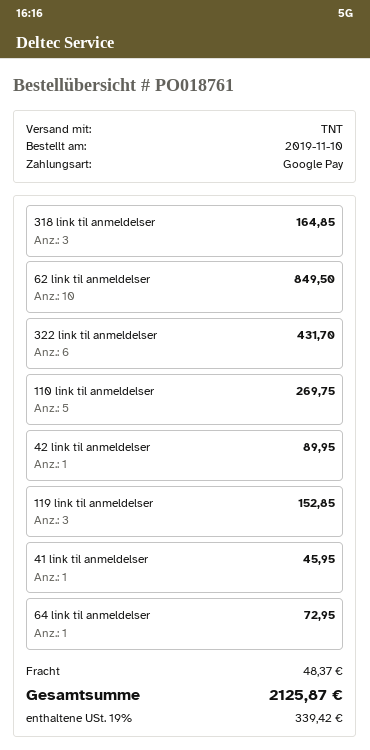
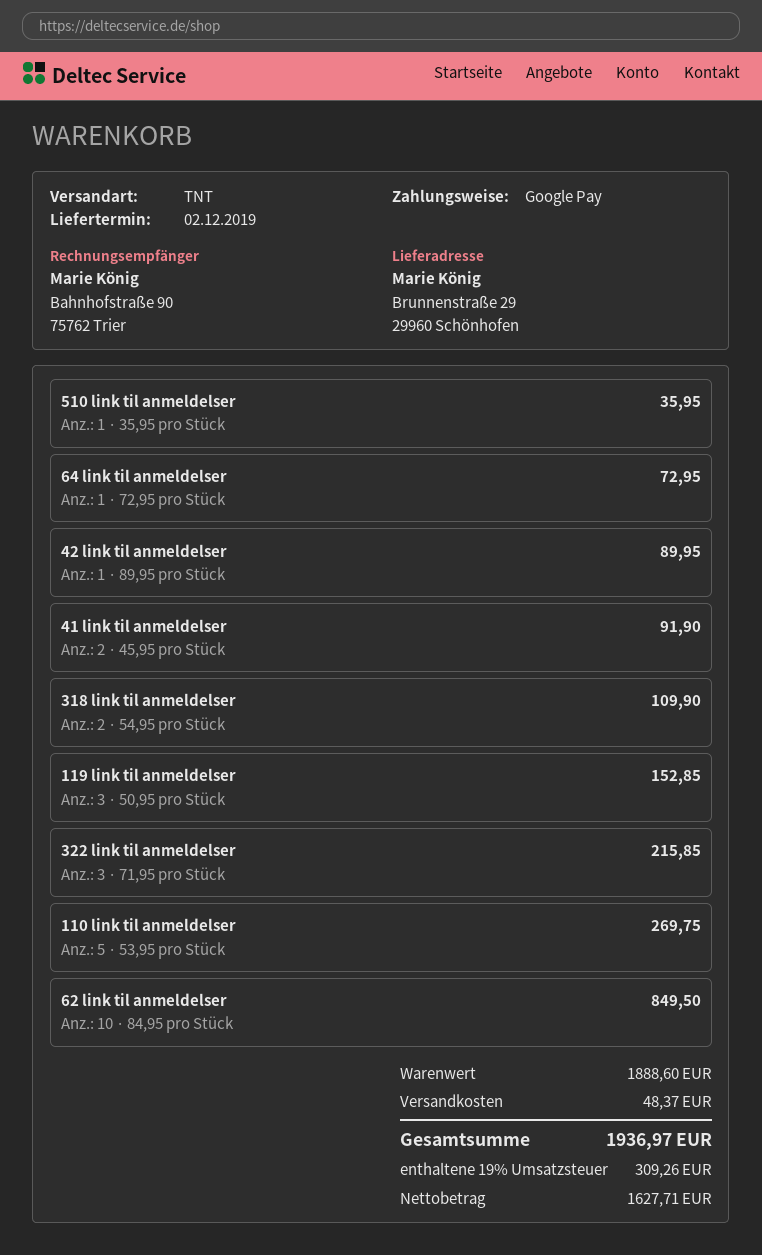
318 link til anmeldelser: 3 for 164.85 -> 2 for 109.90
322 link til anmeldelser: 6 for 431.70 -> 3 for 215.85
41 link til anmeldelser: 1 for 45.95 -> 2 for 91.90
510 link til anmeldelser: none -> 1 for 35.95
tax: 19% = 339.42 -> 19% = 309.26
total: 2125.87 -> 1936.97

